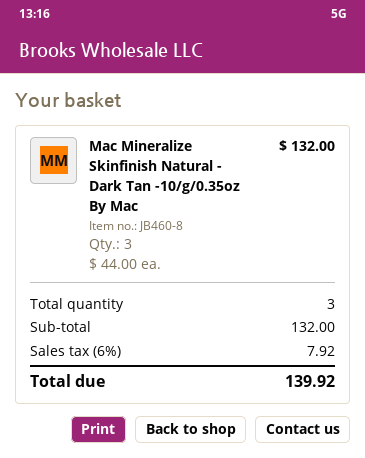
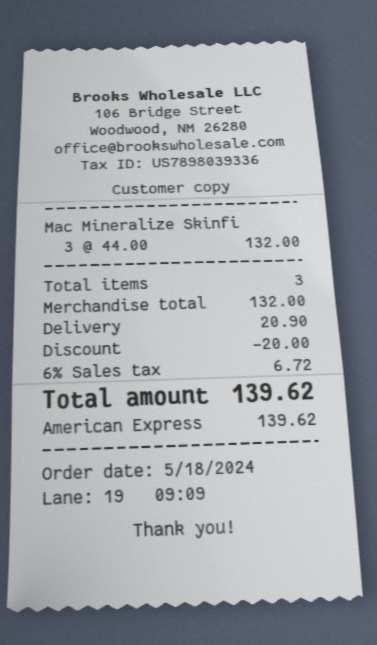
discount: none -> 20.00
shipping: none -> 20.90
tax: 6% = 7.92 -> 6% = 6.72
total: 139.92 -> 139.62

